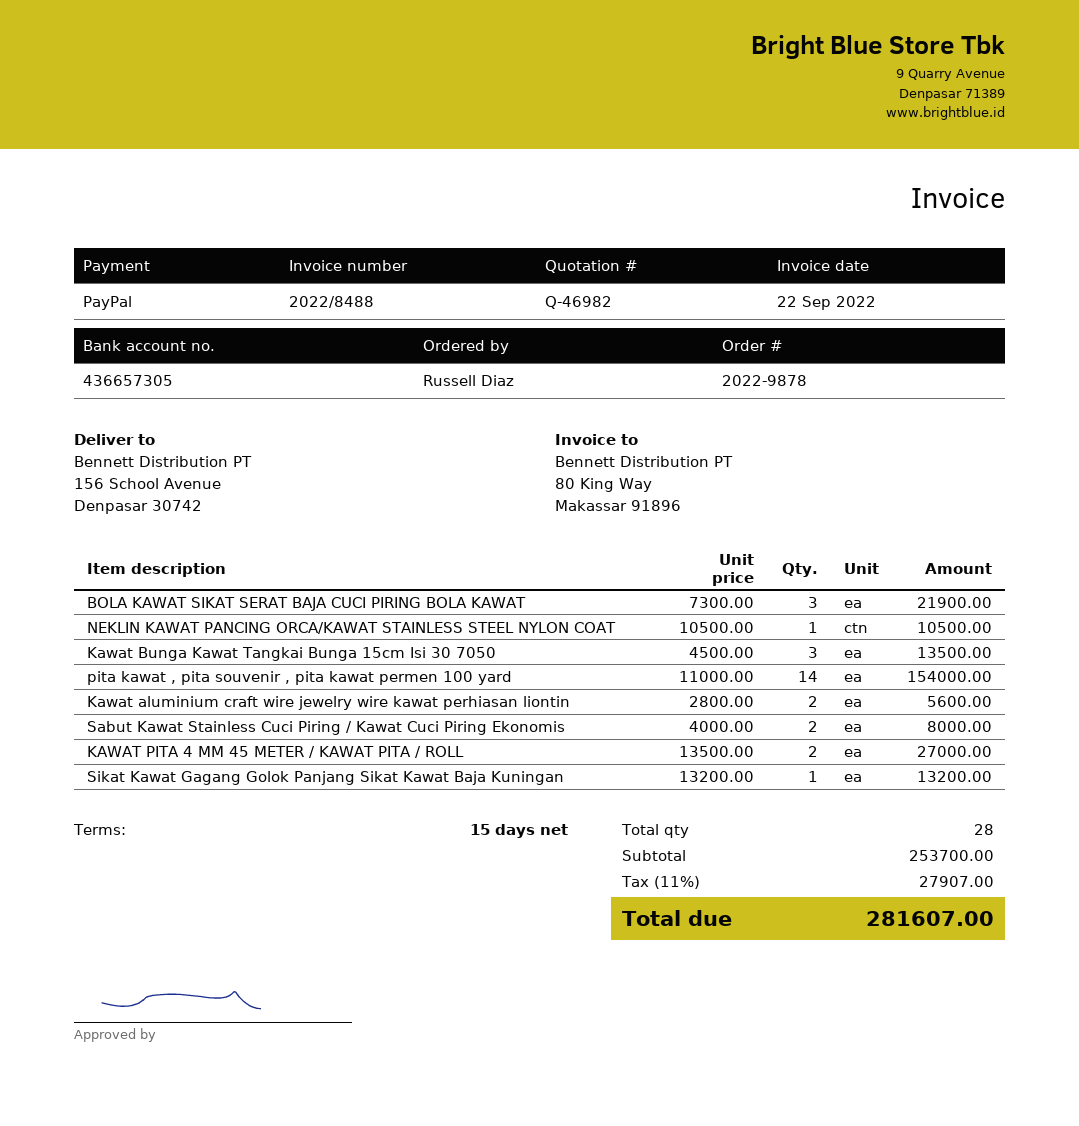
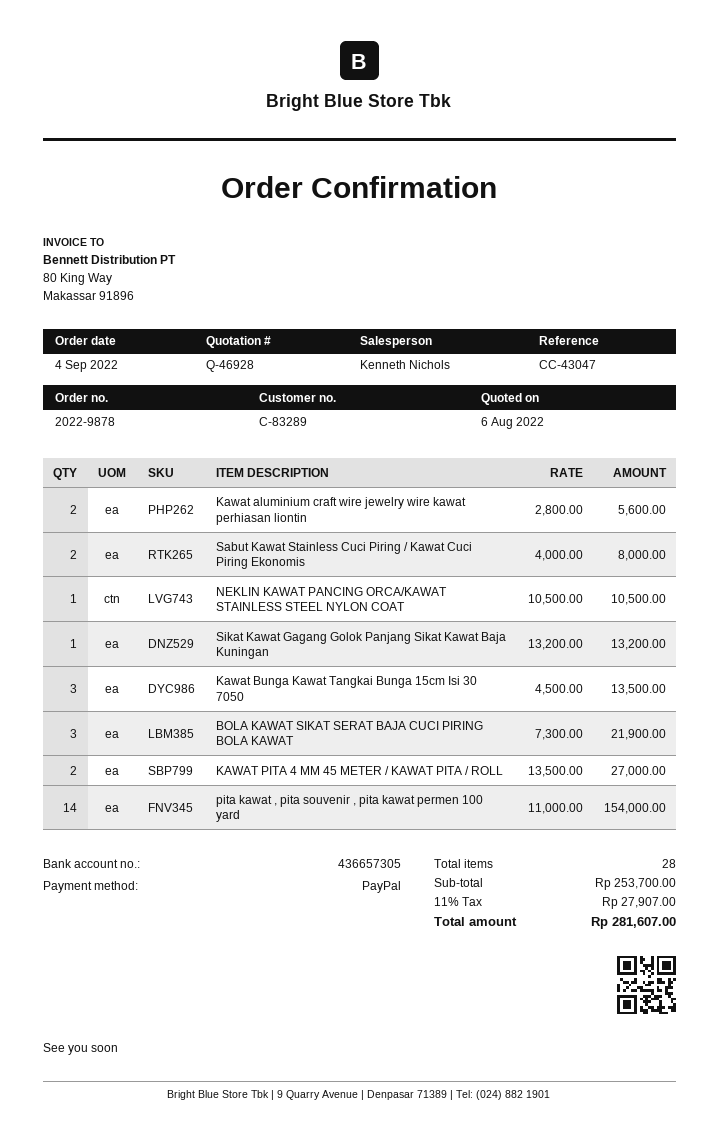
quote number: Q-46982 -> Q-46928

